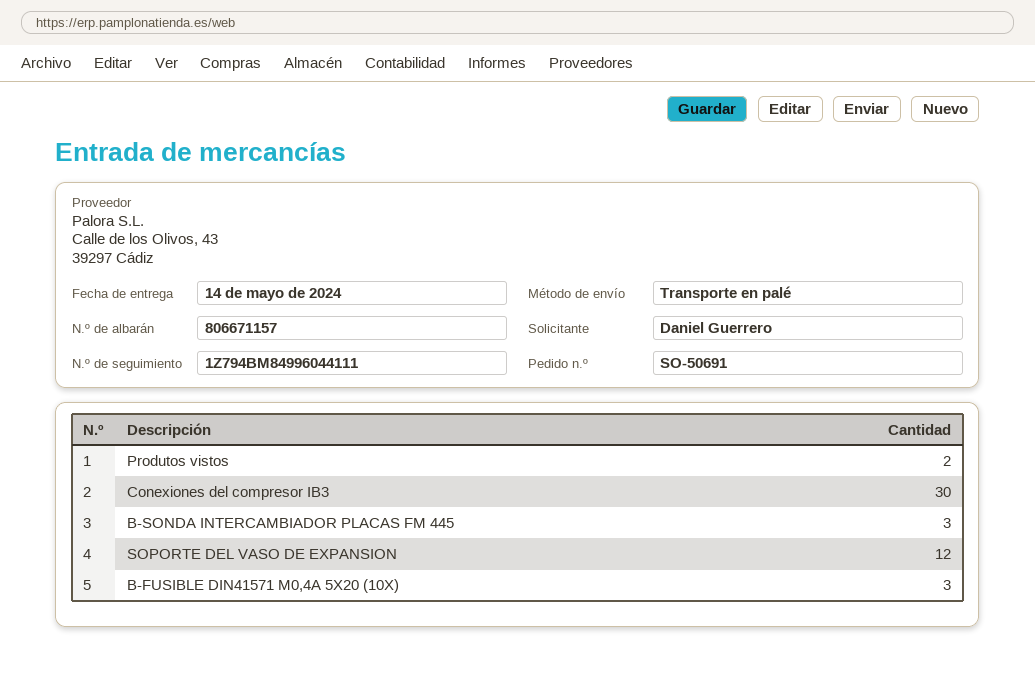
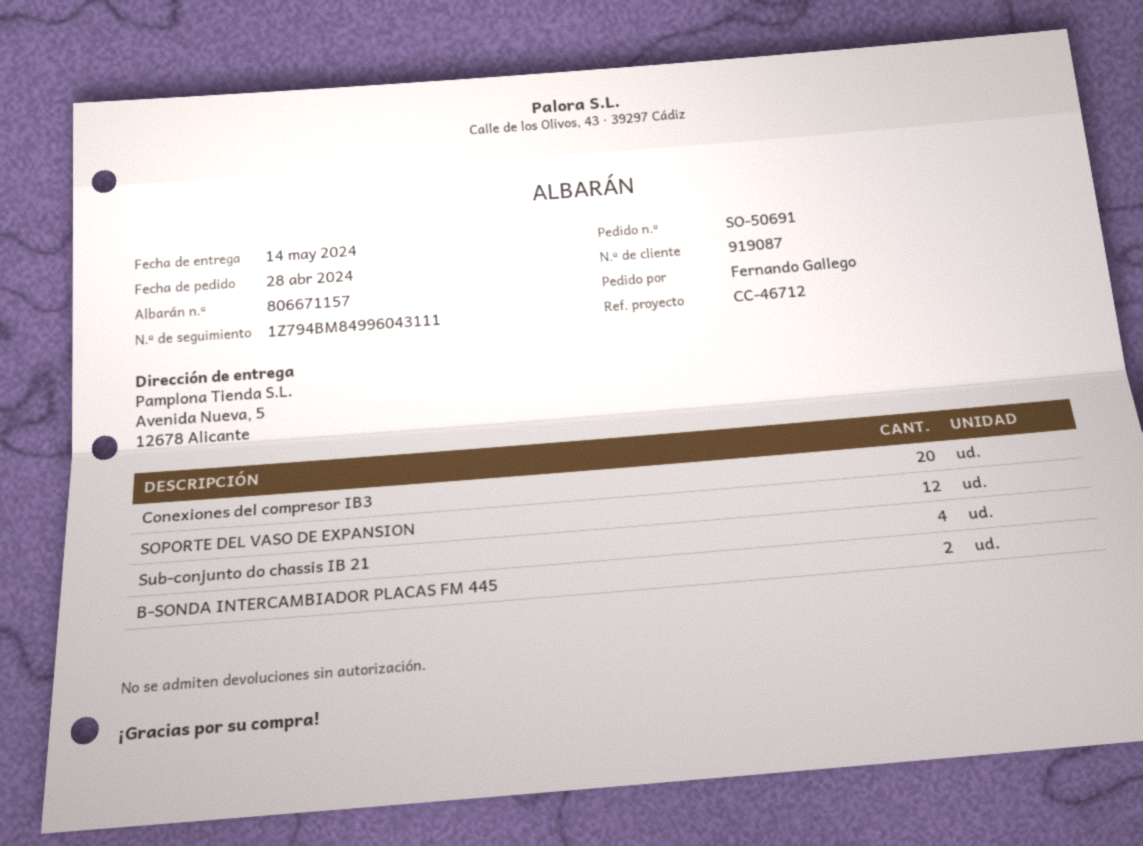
ordered by: Daniel Guerrero -> Fernando Gallego
tracking number: 1Z794BM84996044111 -> 1Z794BM84996043111
Produtos vistos: 2 -> none
Conexiones del compresor IB3: 30 -> 20
B-SONDA INTERCAMBIADOR PLACAS FM 445: 3 -> 2
B-FUSIBLE DIN41571 M0,4A 5X20 (10X): 3 -> none
Sub-conjunto do chassis IB 21: none -> 4

